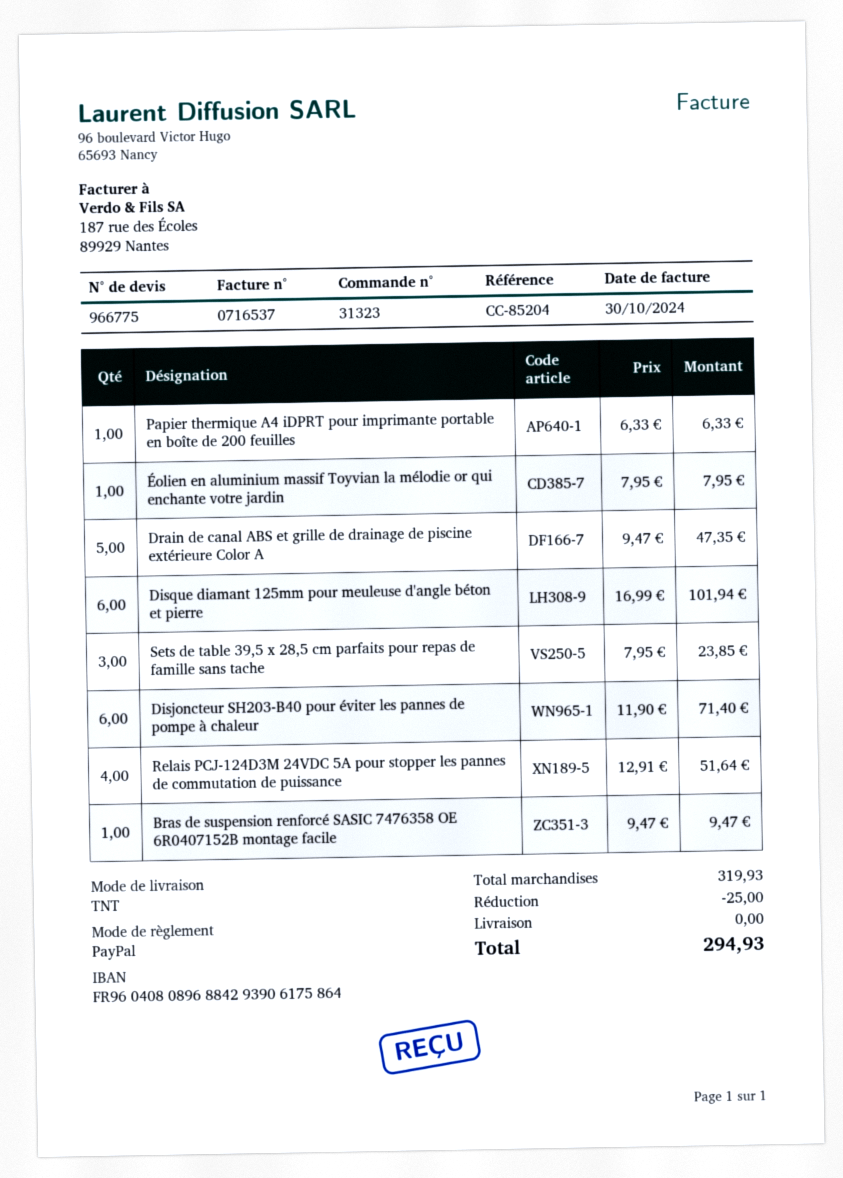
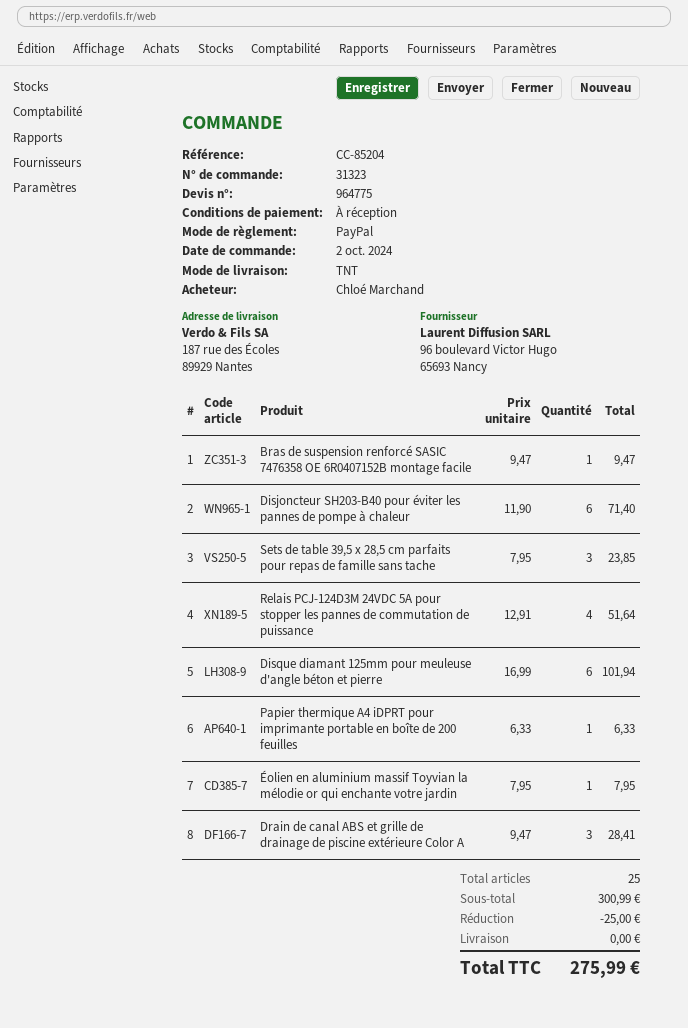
quote number: 966775 -> 964775
Drain de canal ABS et grille de drainage de piscine extérieure Color A: 5 x 9.47 = 47.35 -> 3 x 9.47 = 28.41
subtotal: 319.93 -> 300.99
total: 294.93 -> 275.99

